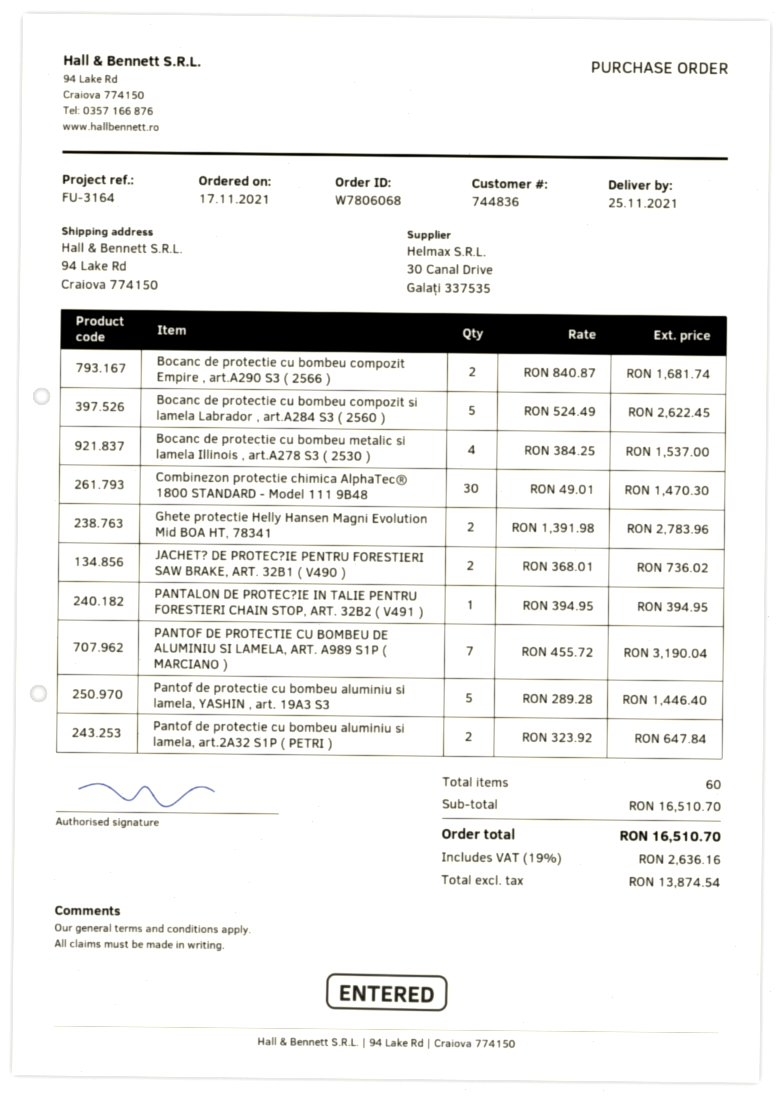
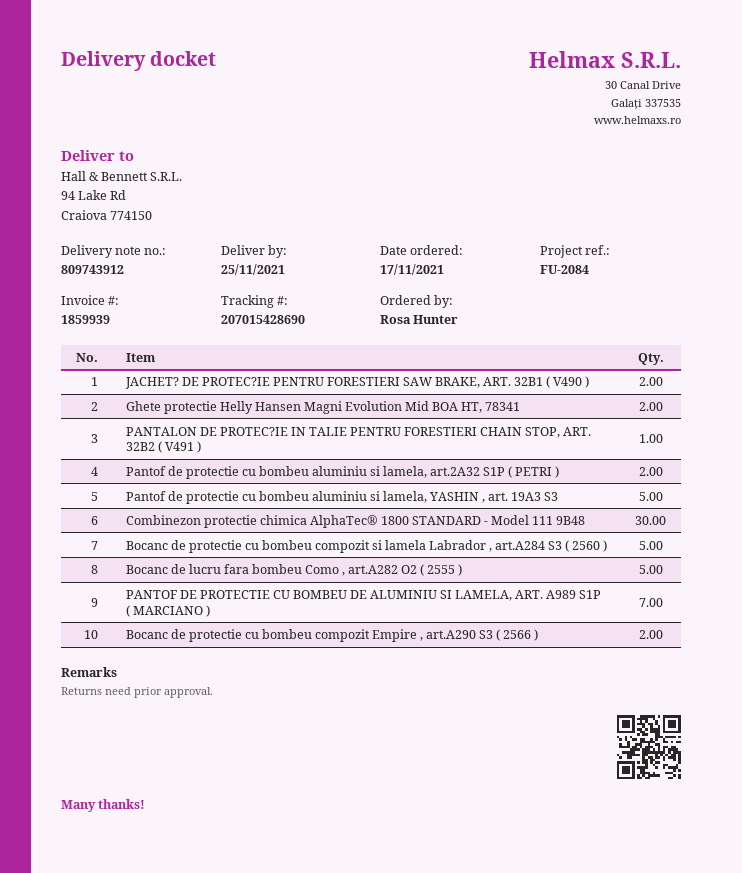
reference: FU-3164 -> FU-2084
Bocanc de protectie cu bombeu metalic si lamela Illinois , art.A278 S3 ( 2530 ): 4 -> none
Bocanc de lucru fara bombeu Como , art.A282 O2 ( 2555 ): none -> 5

